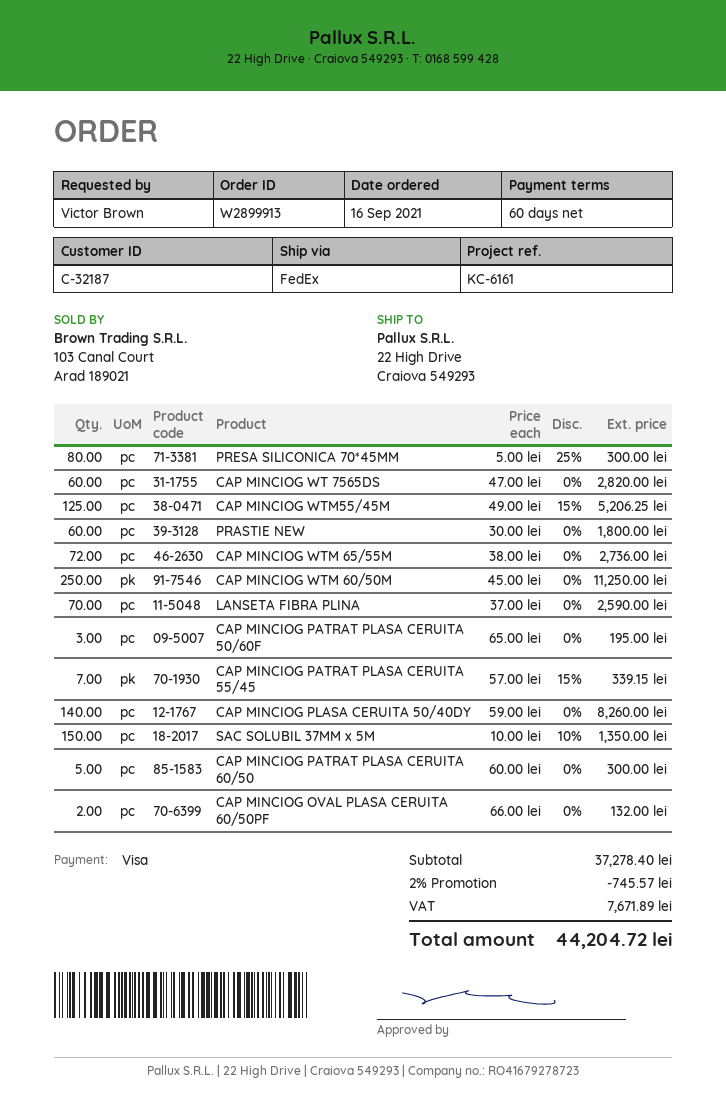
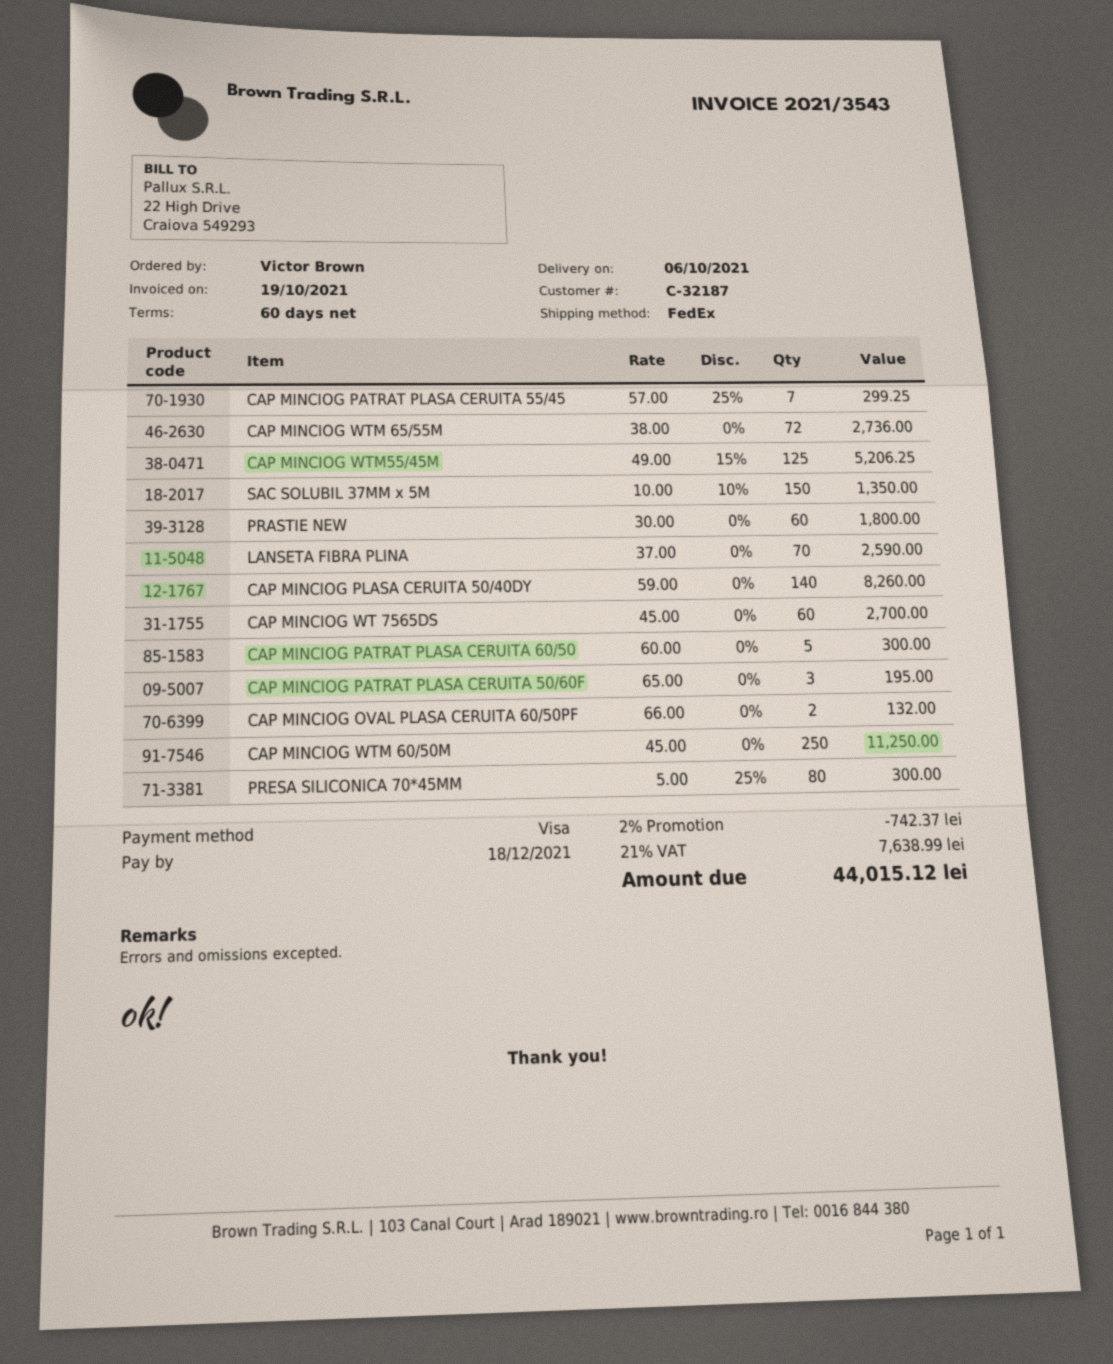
CAP MINCIOG WT 7565DS: 60 x 47.00 = 2820.00 -> 60 x 45.00 = 2700.00
CAP MINCIOG PATRAT PLASA CERUITA 55/45: 7 x 57.00 - 15% = 339.15 -> 7 x 57.00 - 25% = 299.25
discount: 2% = 745.57 -> 2% = 742.37
tax: 7671.89 -> 7638.99
total: 44204.72 -> 44015.12

